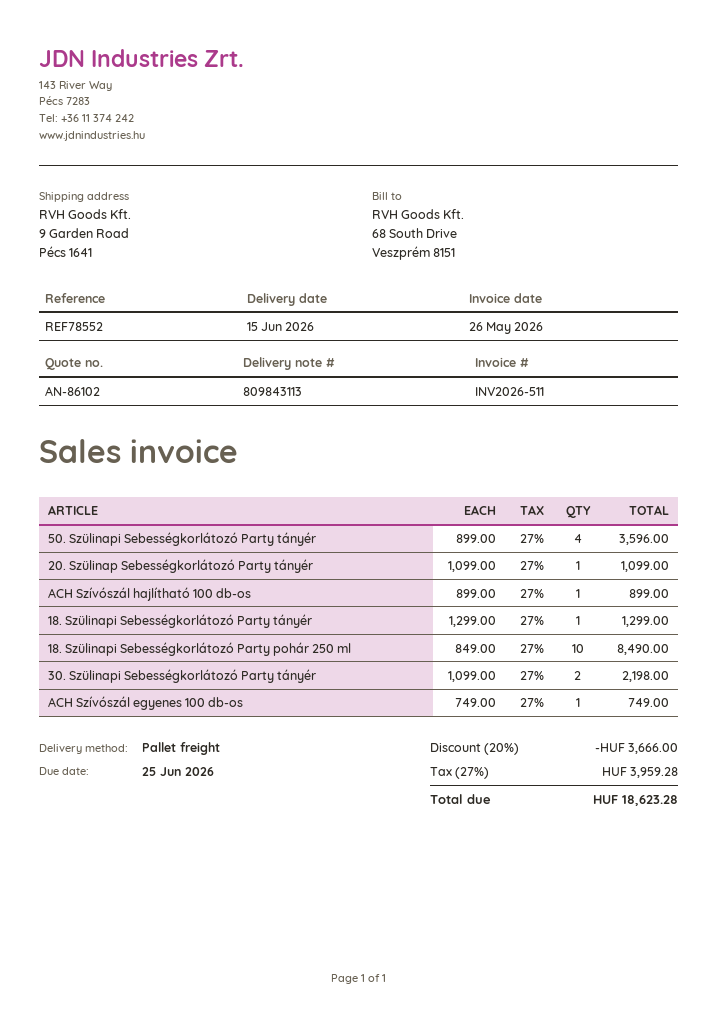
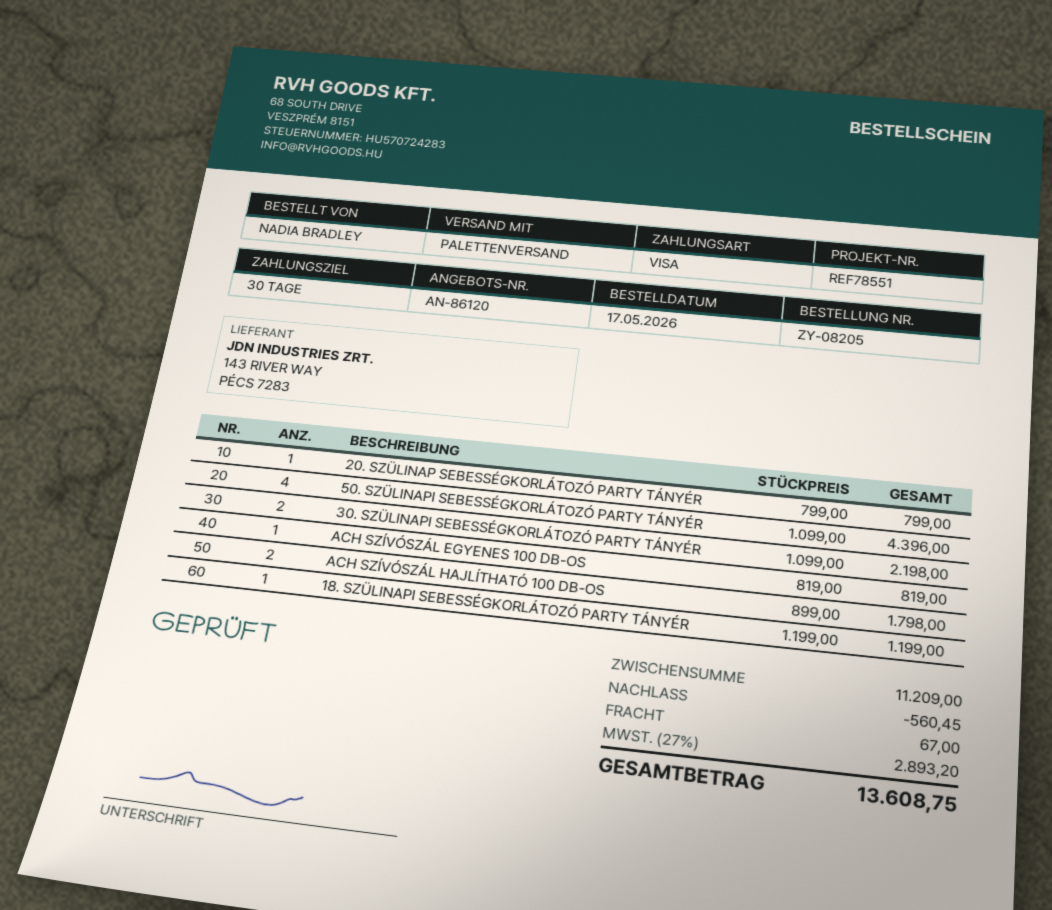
quote number: AN-86102 -> AN-86120
reference: REF78552 -> REF78551
50. Szülinapi Sebességkorlátozó Party tányér: 4 x 899.00 = 3596.00 -> 4 x 1099.00 = 4396.00
20. Szülinap Sebességkorlátozó Party tányér: 1 x 1099.00 = 1099.00 -> 1 x 799.00 = 799.00
ACH Szívószál hajlítható 100 db-os: 1 x 899.00 = 899.00 -> 2 x 899.00 = 1798.00
18. Szülinapi Sebességkorlátozó Party tányér: 1 x 1299.00 = 1299.00 -> 1 x 1199.00 = 1199.00
18. Szülinapi Sebességkorlátozó Party pohár 250 ml: 10 x 849.00 = 8490.00 -> none
ACH Szívószál egyenes 100 db-os: 1 x 749.00 = 749.00 -> 1 x 819.00 = 819.00
discount: 3666.00 -> 560.45
shipping: none -> 67.00
tax: 27% = 3959.28 -> 27% = 2893.20
total: 18623.28 -> 13608.75

